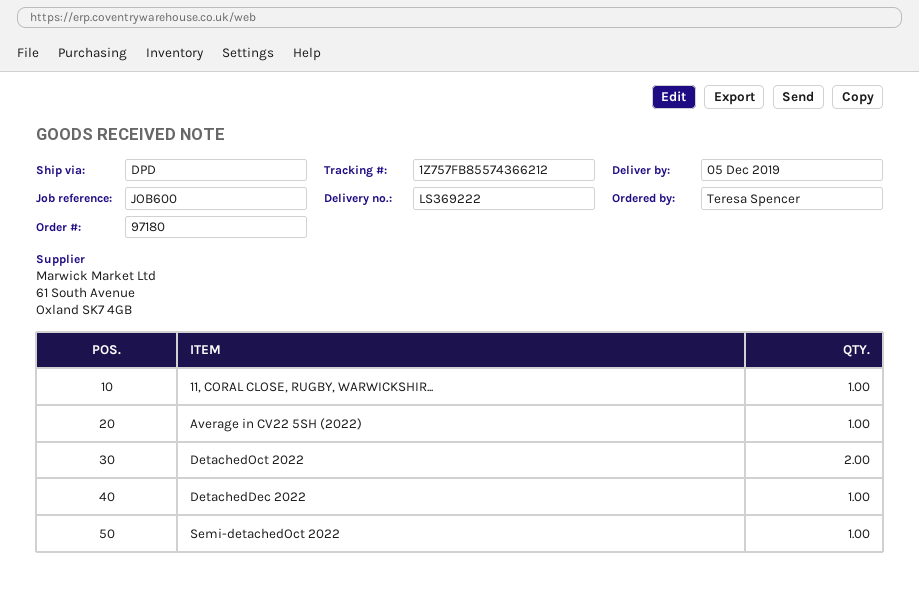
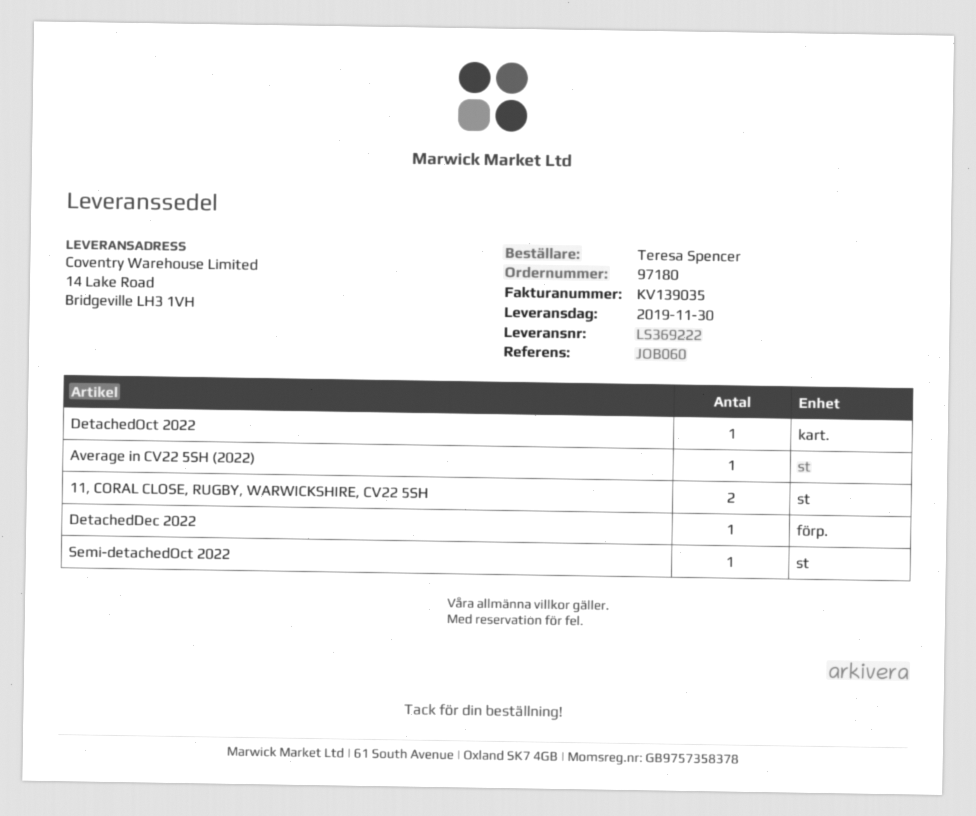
delivery date: 2019-12-05 -> 2019-11-30
reference: JOB600 -> JOB060
11, CORAL CLOSE, RUGBY, WARWICKSHIR...: 1 -> 2
DetachedOct 2022: 2 -> 1

